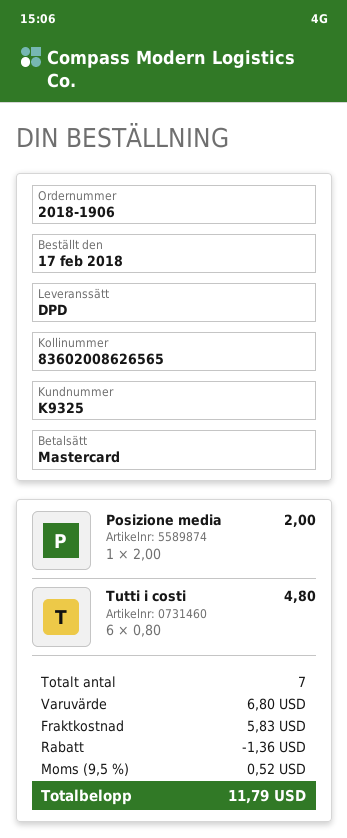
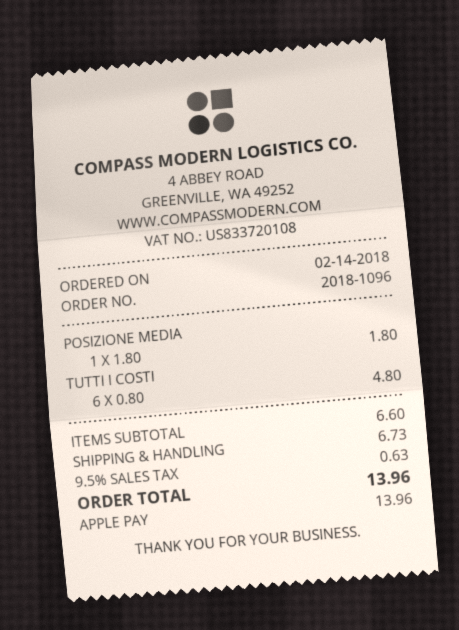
order number: 2018-1906 -> 2018-1096
order date: 2018-02-17 -> 2018-02-14
payment method: Mastercard -> Apple Pay
Posizione media: 1 x 2.00 = 2.00 -> 1 x 1.80 = 1.80
subtotal: 6.80 -> 6.60
discount: 1.36 -> none
shipping: 5.83 -> 6.73
tax: 9.5% = 0.52 -> 9.5% = 0.63
total: 11.79 -> 13.96

